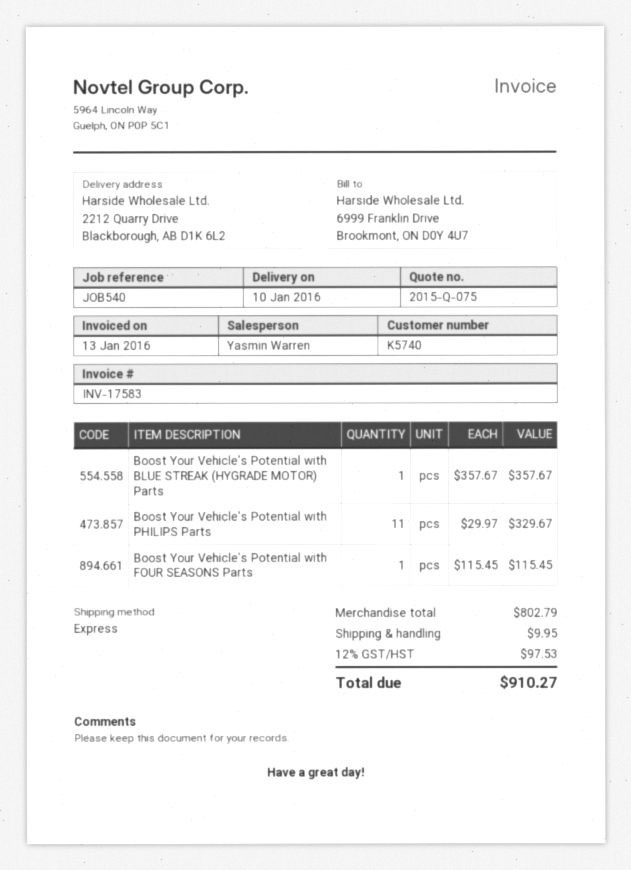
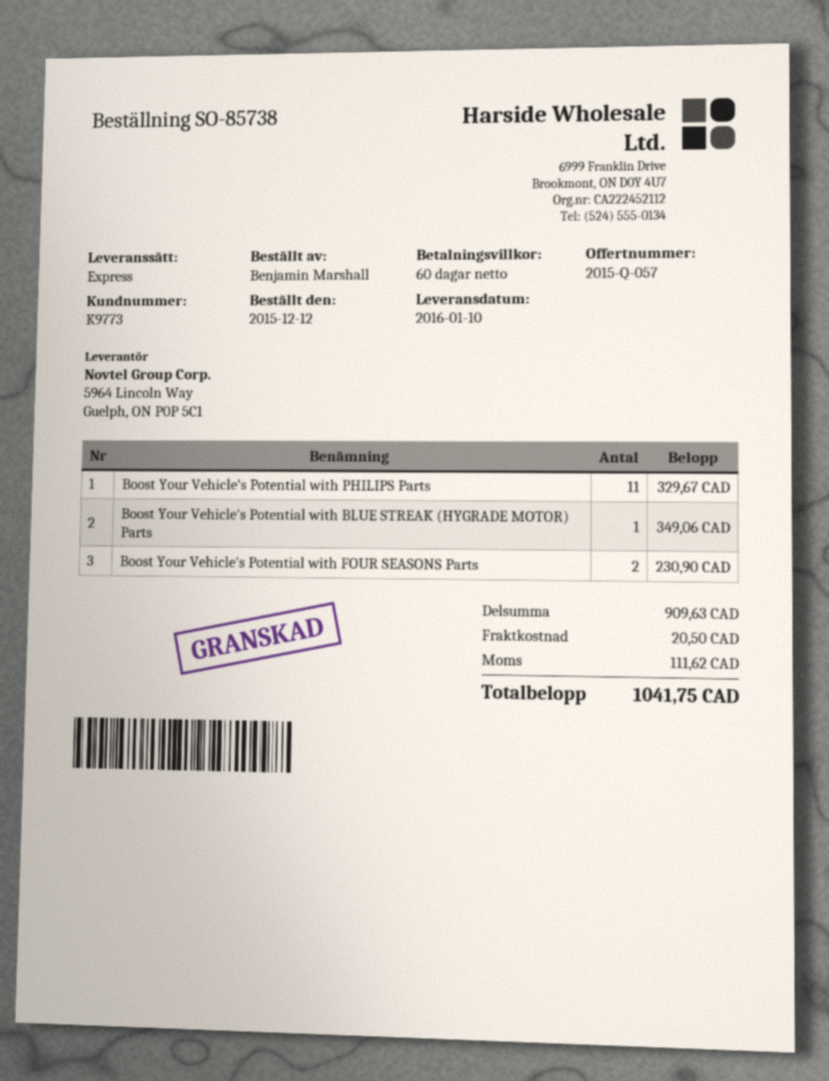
quote number: 2015-Q-075 -> 2015-Q-057
customer number: K5740 -> K9773
Boost Your Vehicle's Potential with BLUE STREAK (HYGRADE MOTOR) Parts: 1 for 357.67 -> 1 for 349.06
Boost Your Vehicle's Potential with FOUR SEASONS Parts: 1 for 115.45 -> 2 for 230.90
subtotal: 802.79 -> 909.63
shipping: 9.95 -> 20.50
tax: 97.53 -> 111.62
total: 910.27 -> 1041.75

